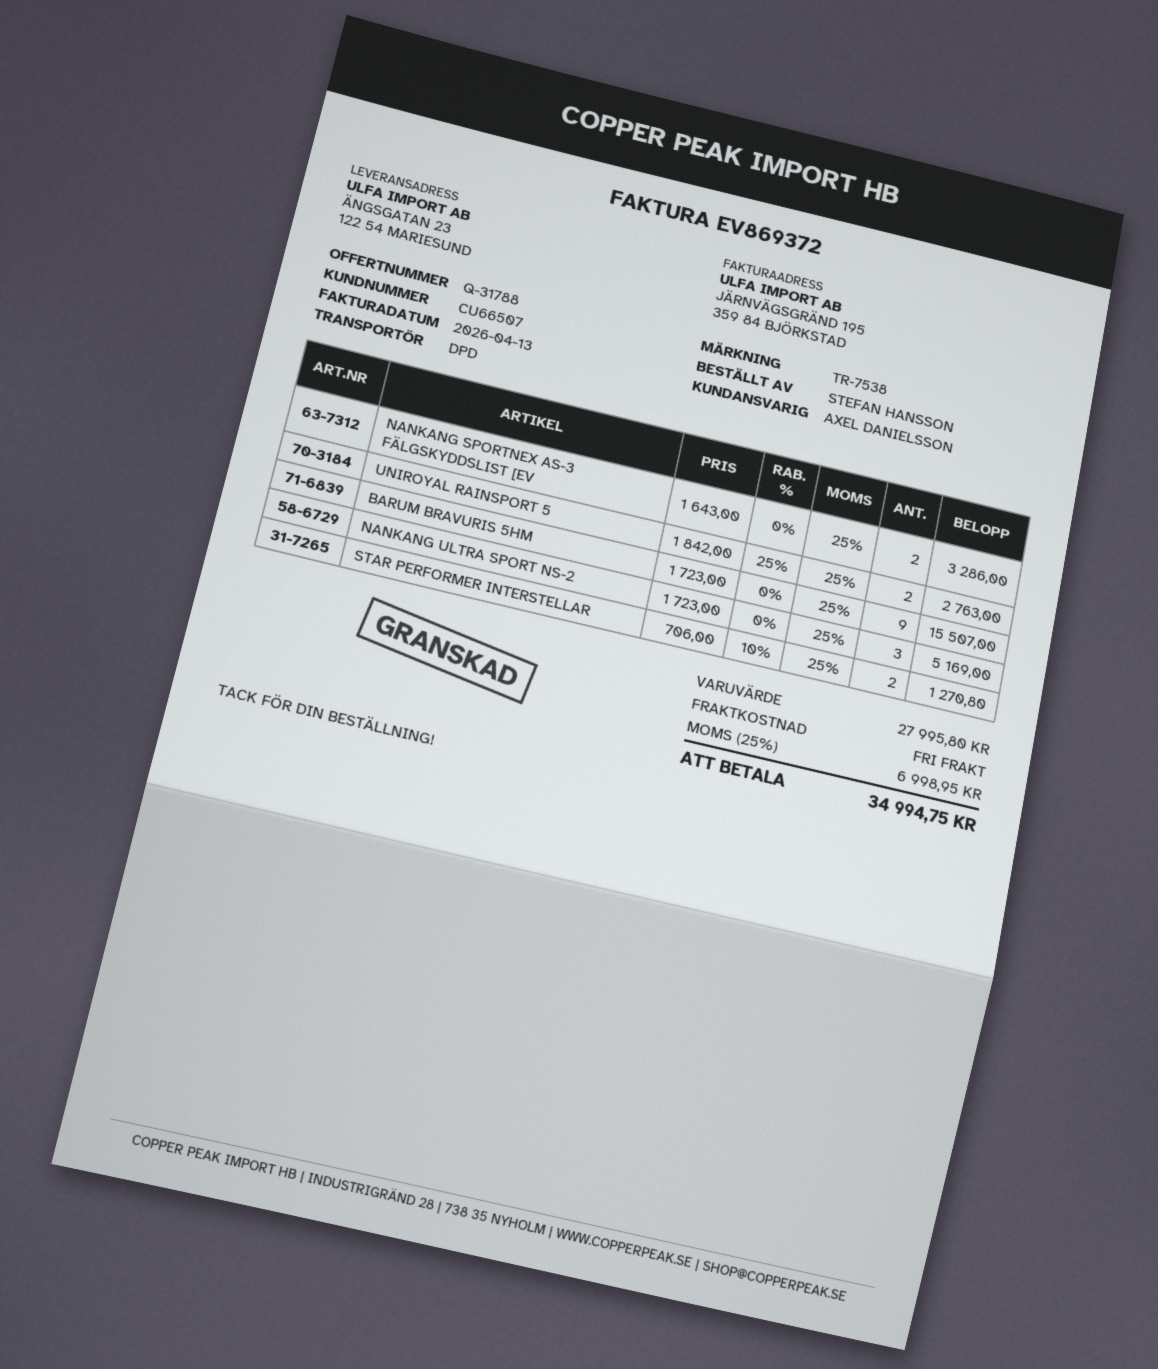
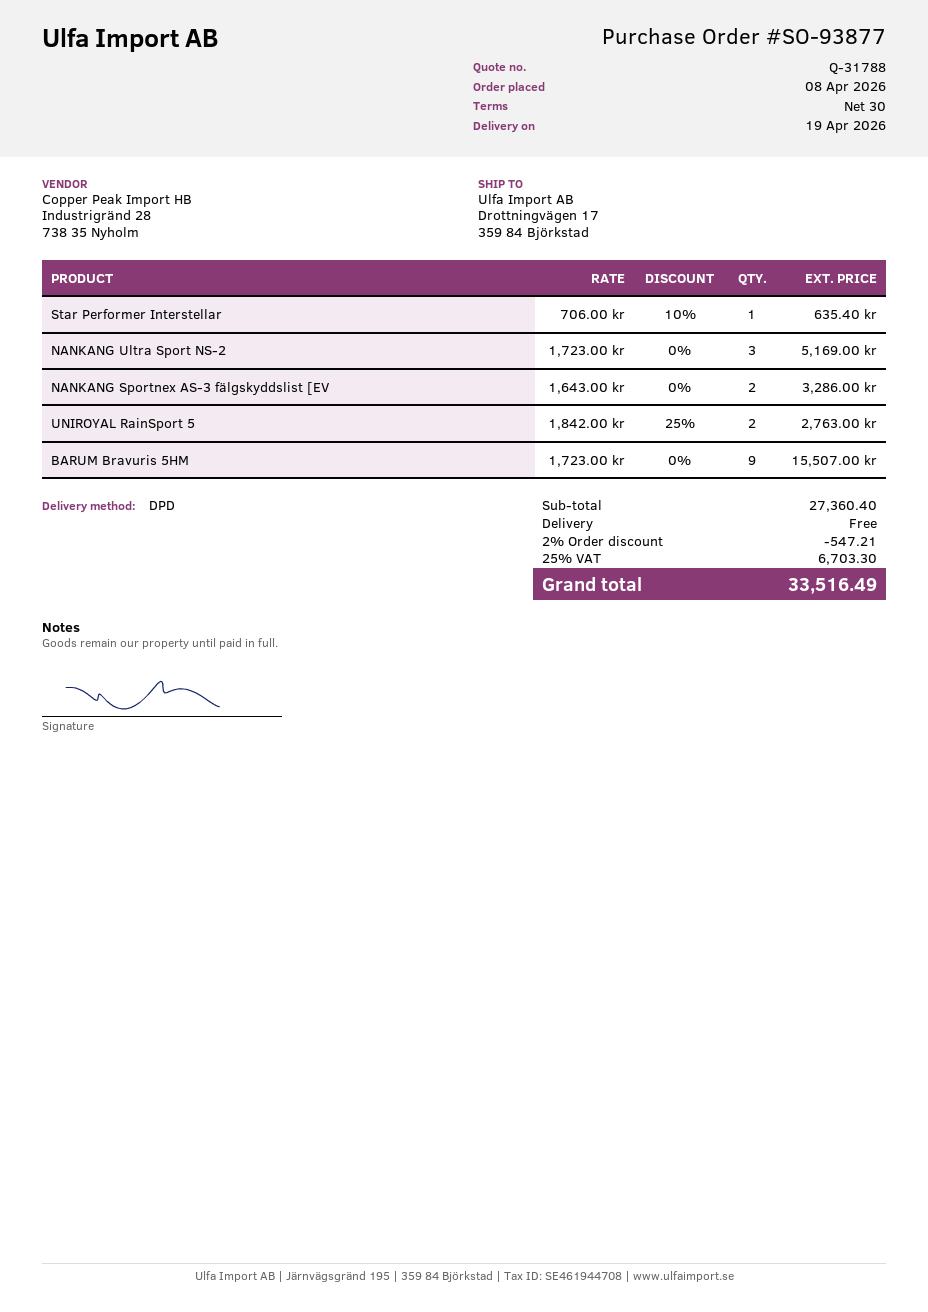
ship to: ÄNGSGATAN 23, 122 54 MARIESUND -> Drottningvägen 17, 359 84 Björkstad
STAR PERFORMER INTERSTELLAR: 2 x 706.00 - 10% = 1270.80 -> 1 x 706.00 - 10% = 635.40
subtotal: 27995.80 -> 27360.40
discount: none -> 2% = 547.21
tax: 25% = 6998.95 -> 25% = 6703.30
total: 34994.75 -> 33516.49

